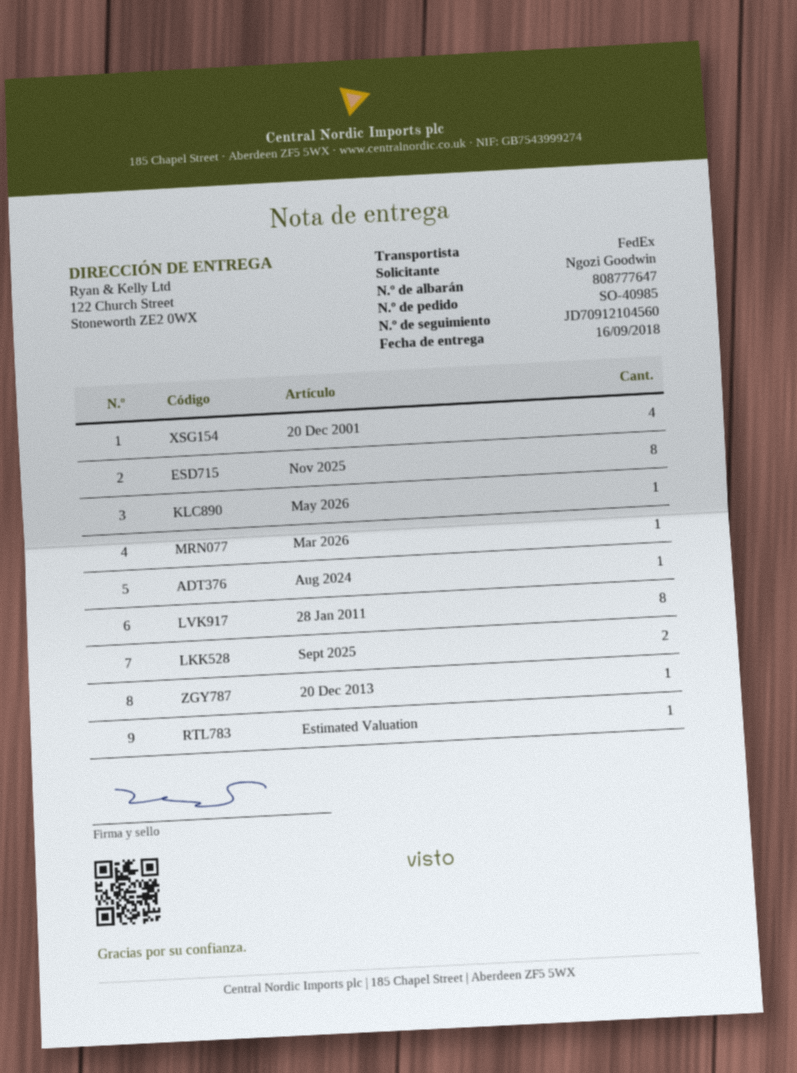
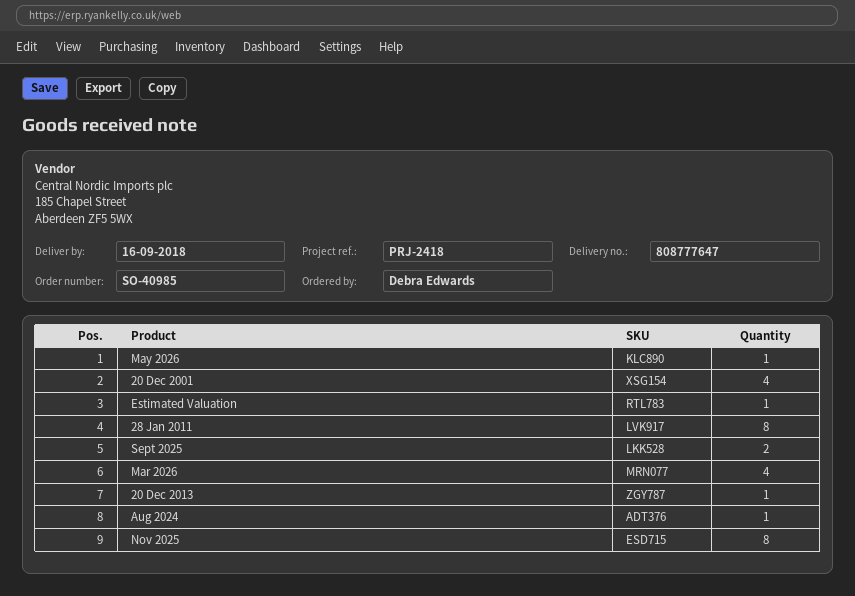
ordered by: Ngozi Goodwin -> Debra Edwards
Mar 2026: 1 -> 4

